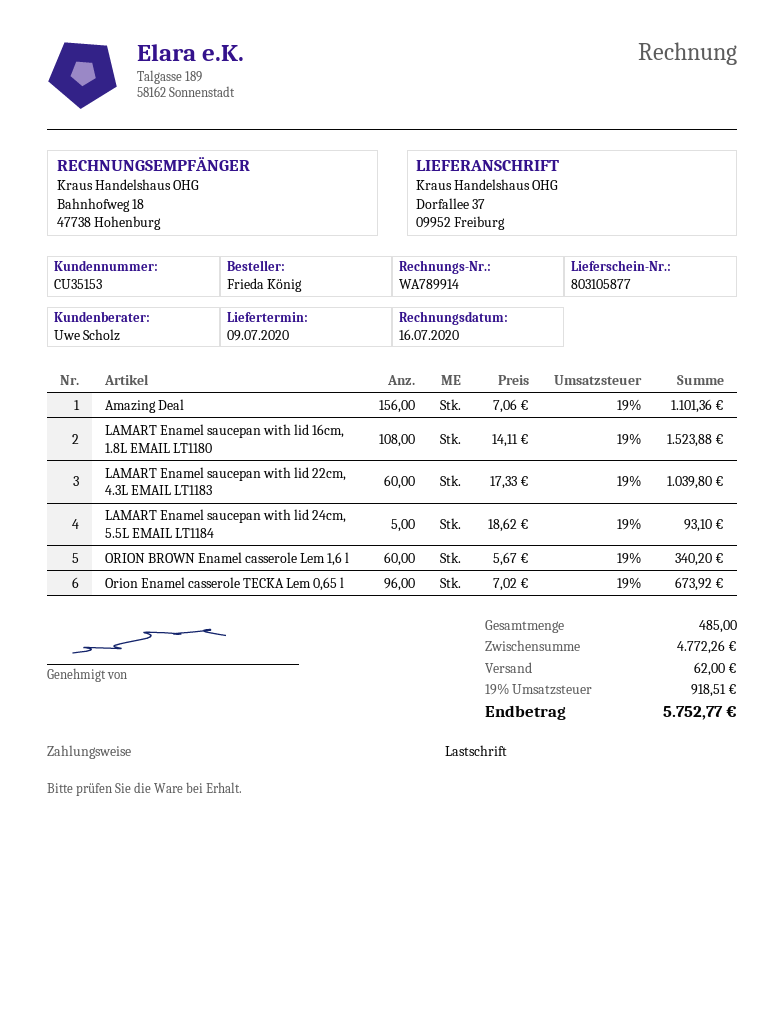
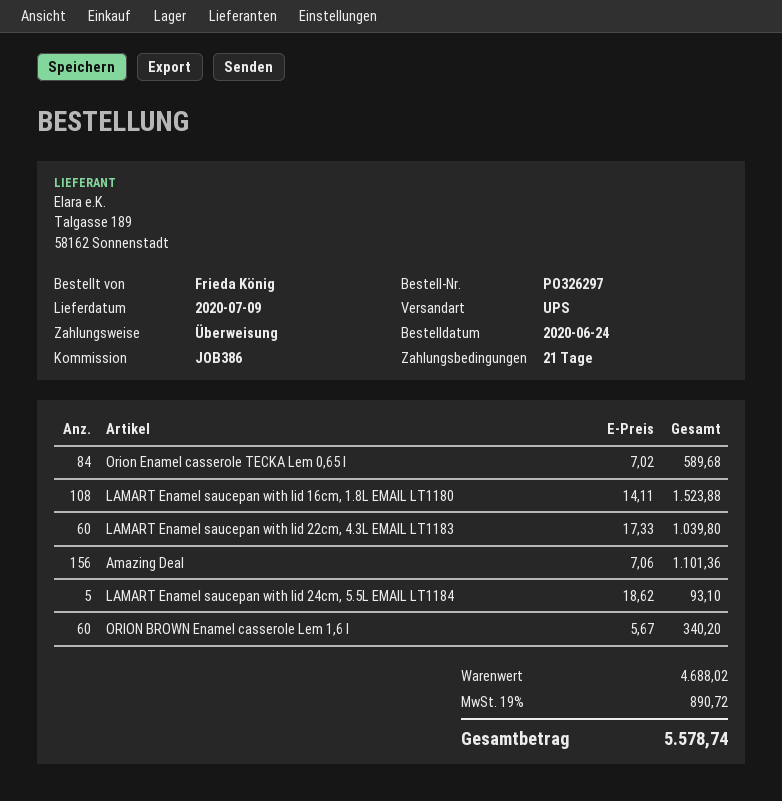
payment method: direct debit -> bank transfer
Orion Enamel casserole TECKA Lem 0,65 l: 96 x 7.02 = 673.92 -> 84 x 7.02 = 589.68
subtotal: 4772.26 -> 4688.02
shipping: 62.00 -> none
tax: 19% = 918.51 -> 19% = 890.72
total: 5752.77 -> 5578.74

